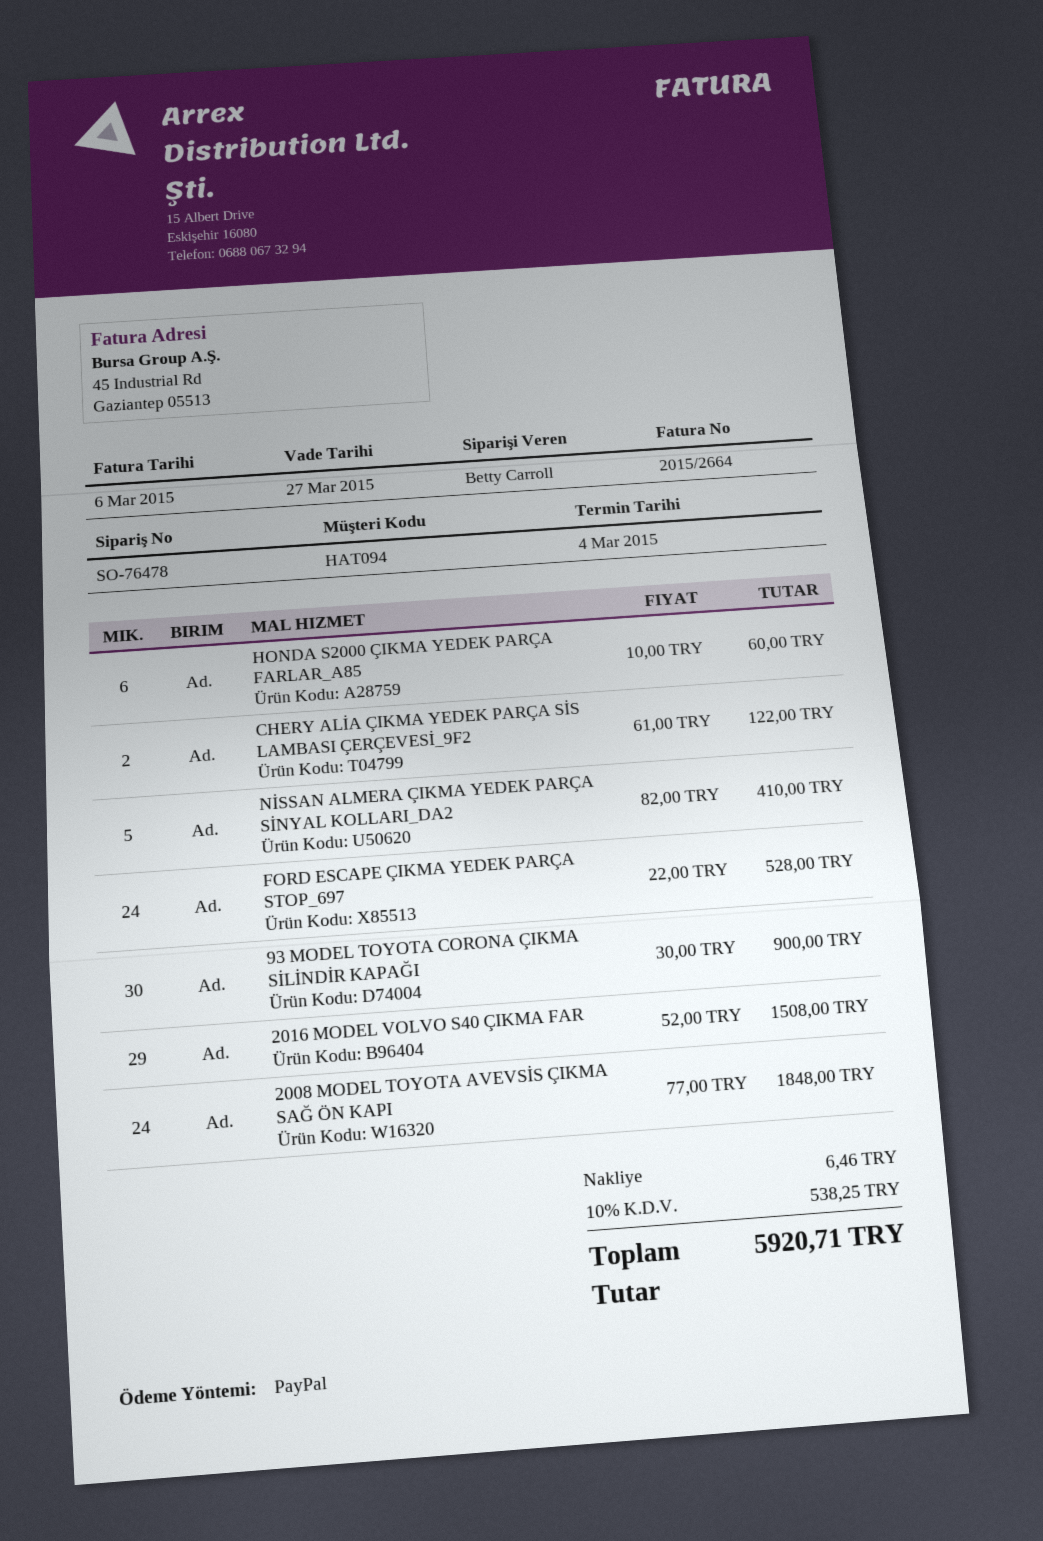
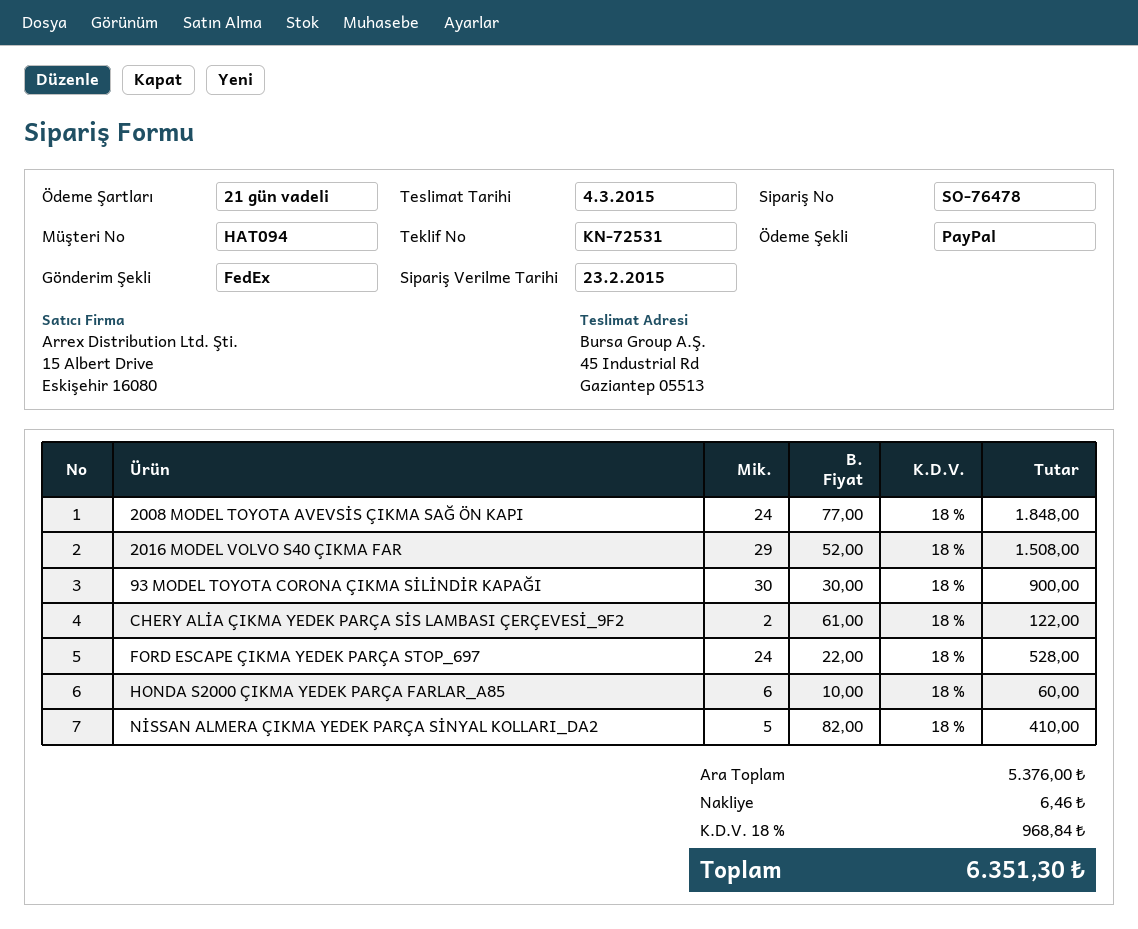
tax: 10% = 538.25 -> 18% = 968.84
total: 5920.71 -> 6351.30

